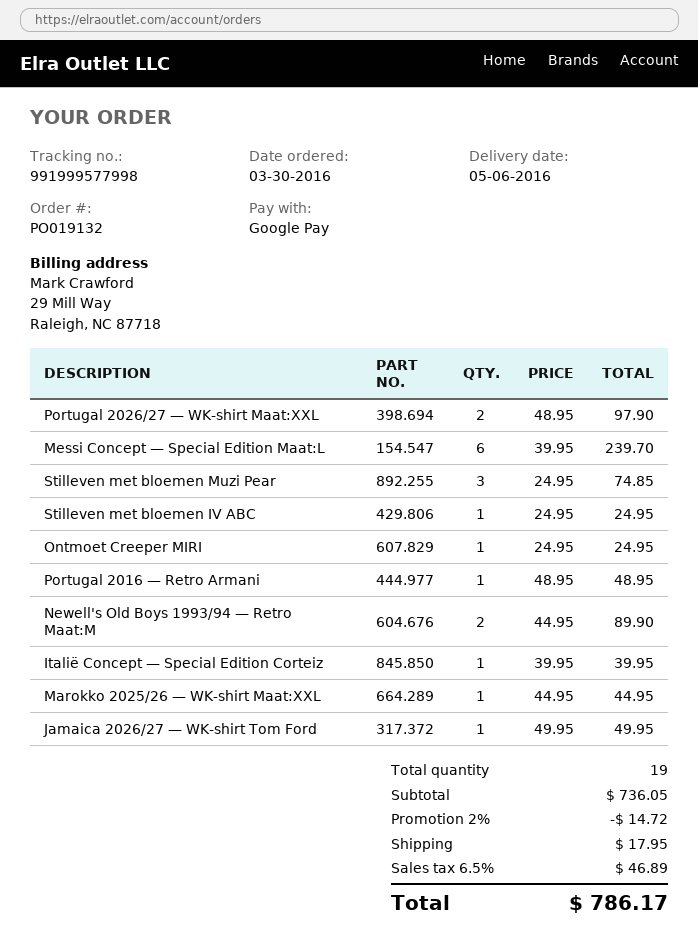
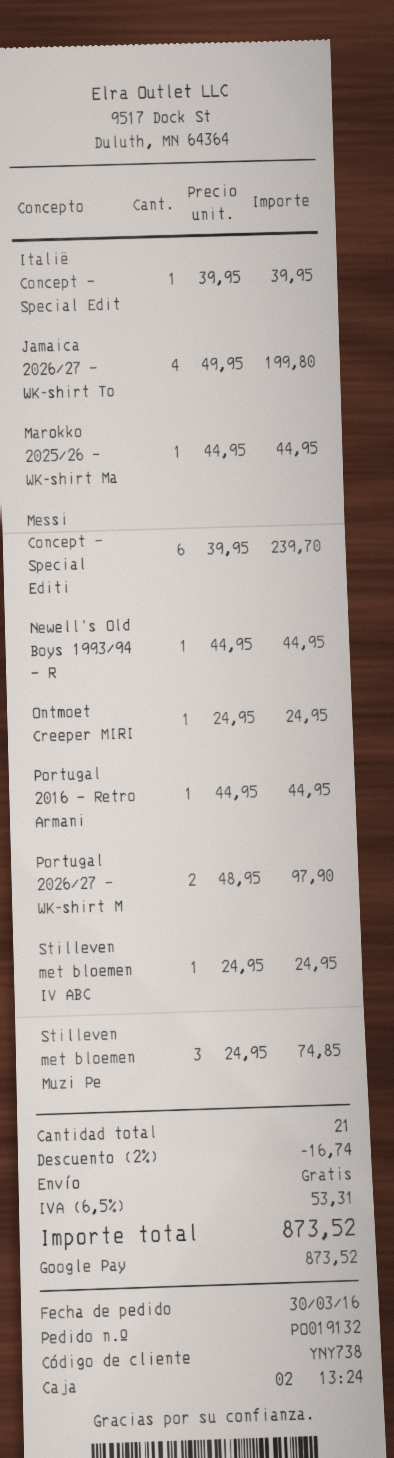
Portugal 2016 — Retro Armani: 1 x 48.95 = 48.95 -> 1 x 44.95 = 44.95
Newell's Old Boys 1993/94 — Retro Maat:M: 2 x 44.95 = 89.90 -> 1 x 44.95 = 44.95
Jamaica 2026/27 — WK-shirt Tom Ford: 1 x 49.95 = 49.95 -> 4 x 49.95 = 199.80
total quantity: 19 -> 21
discount: 2% = 14.72 -> 2% = 16.74
shipping: 17.95 -> 0.00
tax: 6.5% = 46.89 -> 6.5% = 53.31
total: 786.17 -> 873.52

